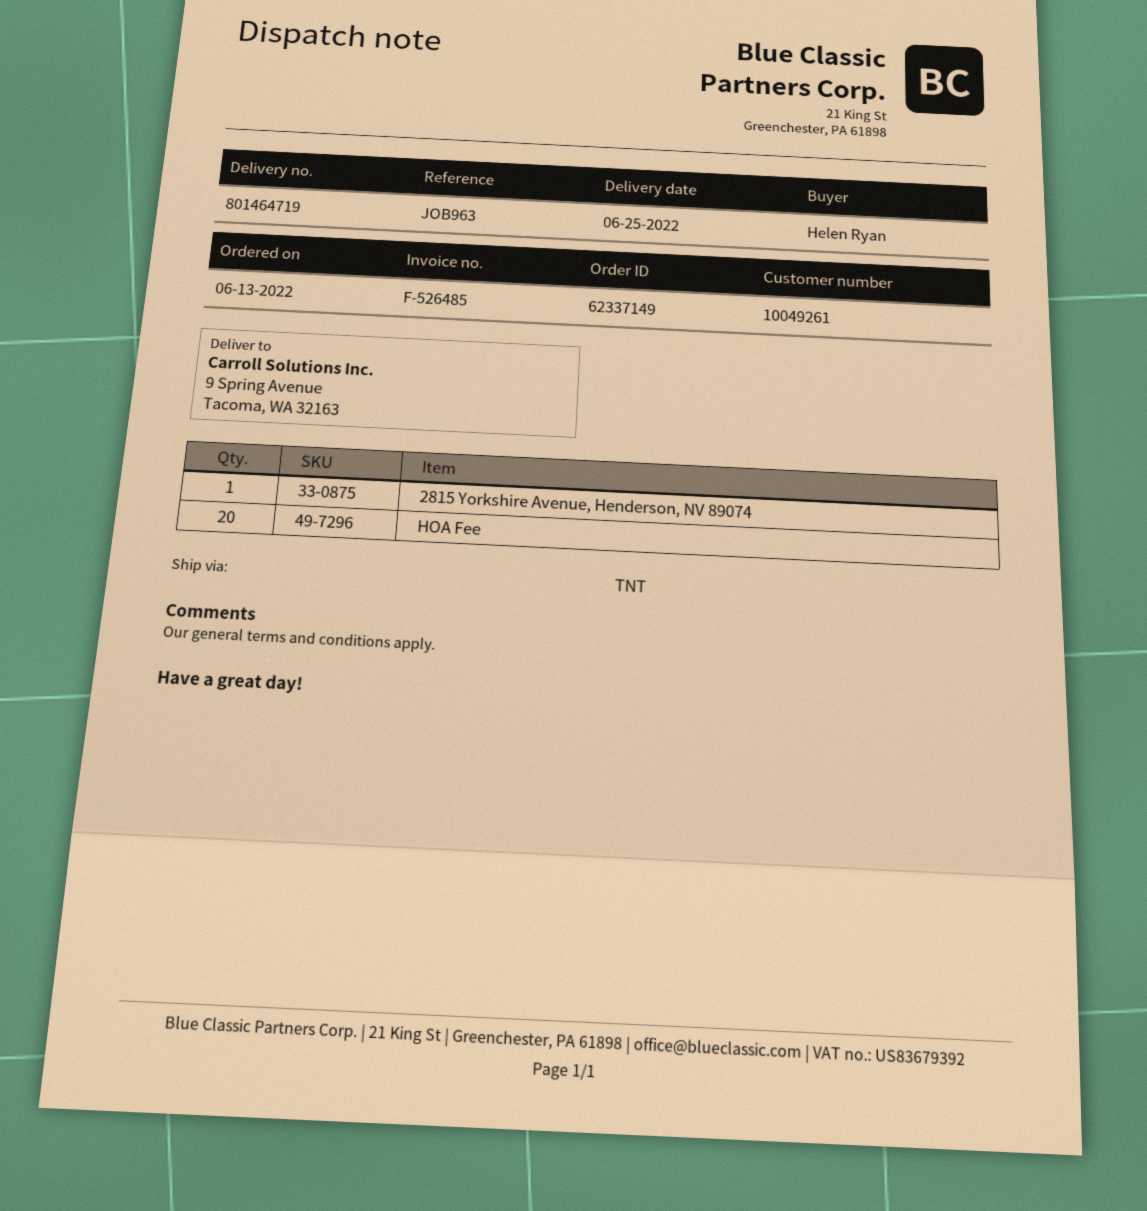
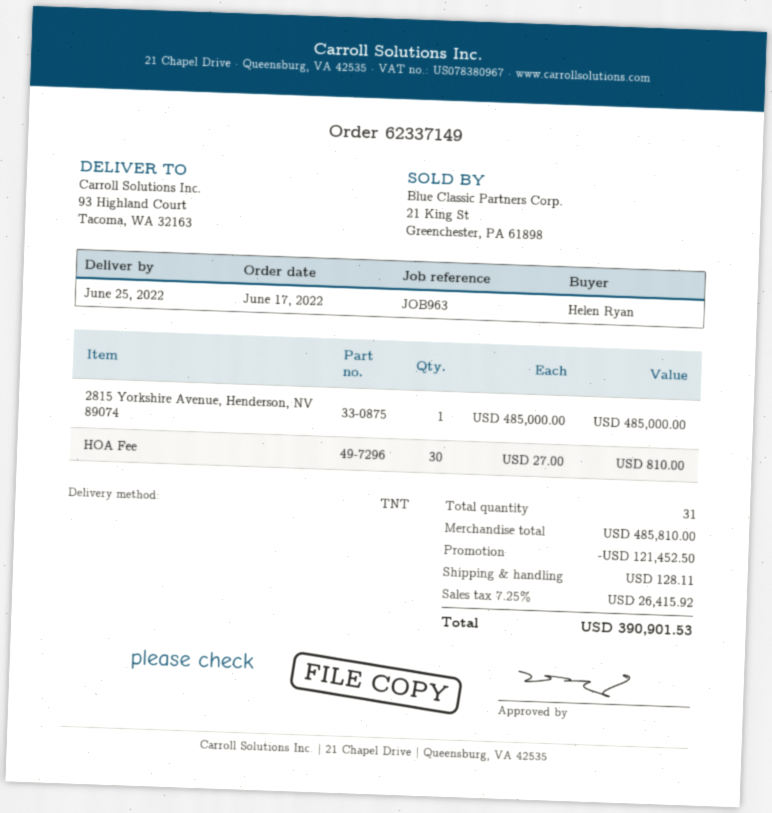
order date: 2022-06-13 -> 2022-06-17
ship to: 9 Spring Avenue, Tacoma, WA 32163 -> 93 Highland Court, Tacoma, WA 32163
HOA Fee: 20 -> 30

